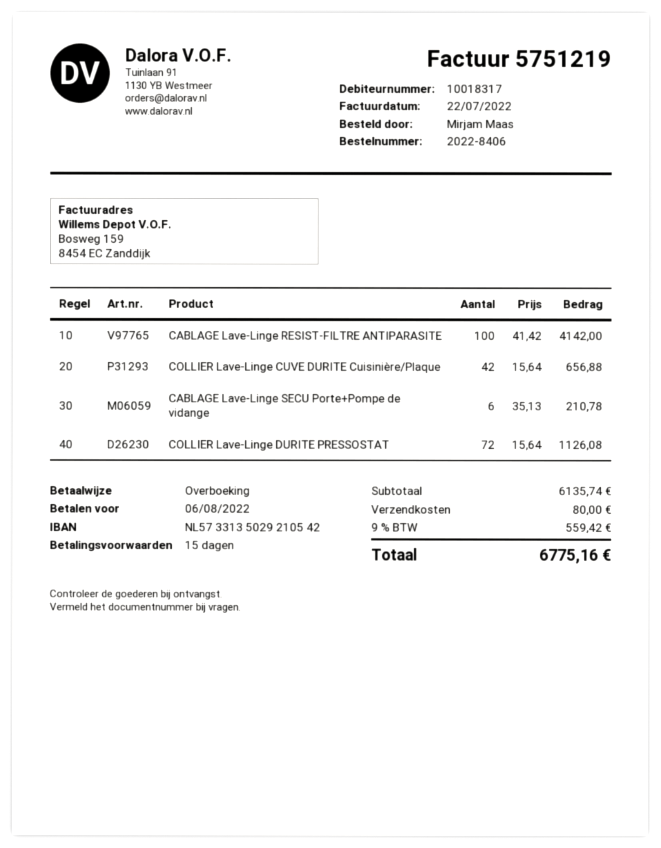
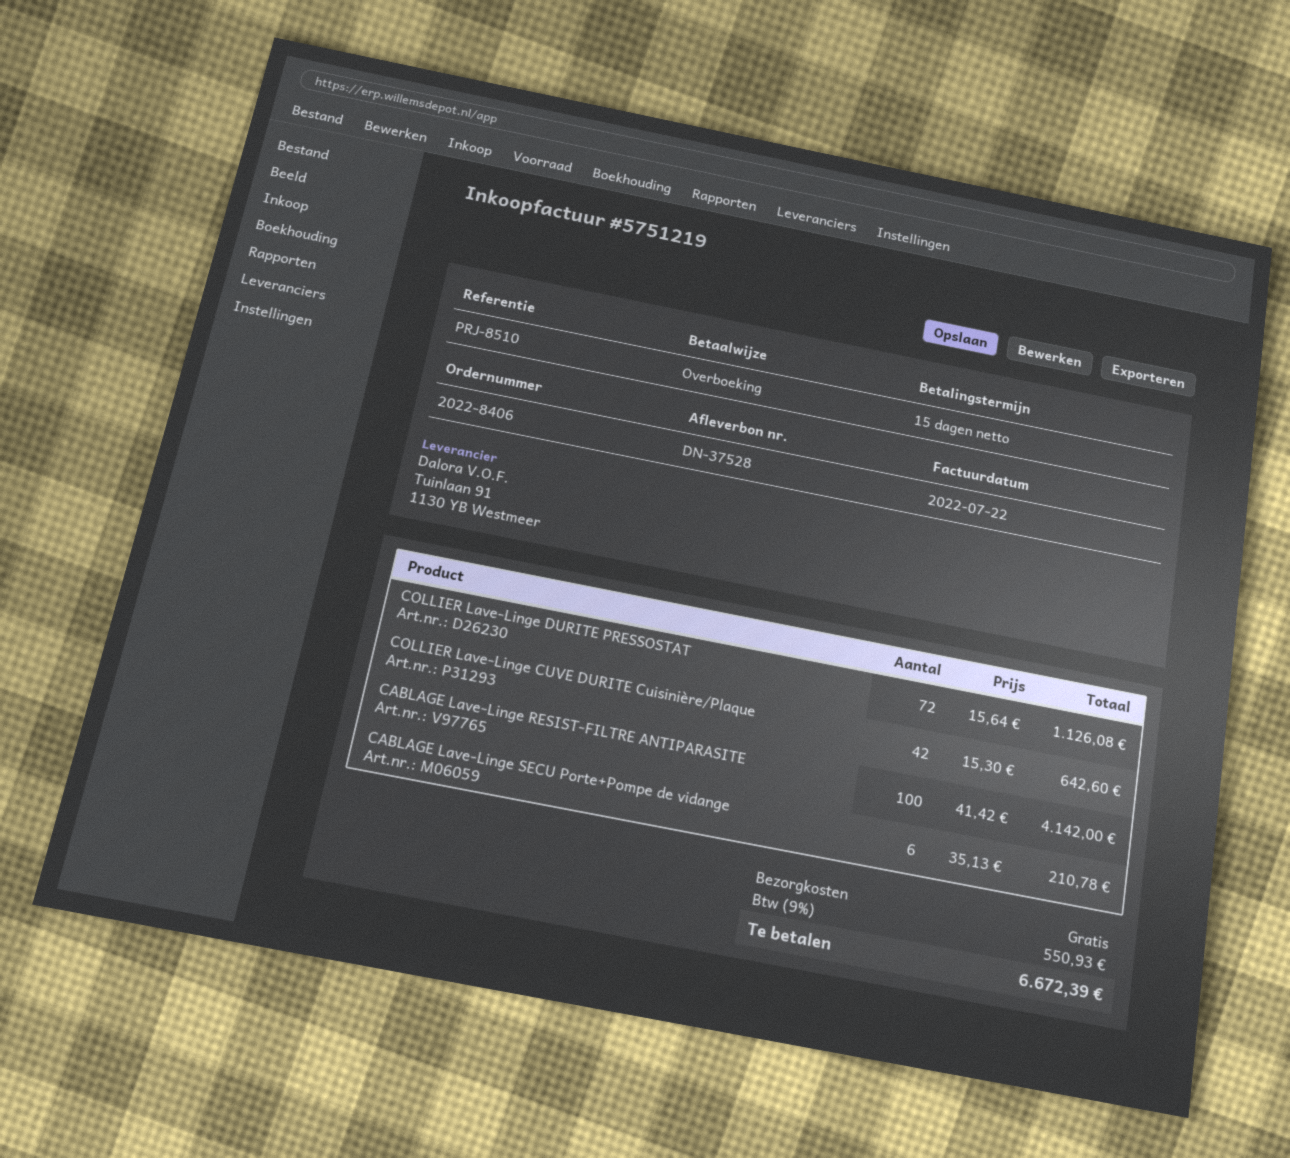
COLLIER Lave-Linge CUVE DURITE Cuisinière/Plaque: 42 x 15.64 = 656.88 -> 42 x 15.30 = 642.60
shipping: 80.00 -> 0.00
tax: 9% = 559.42 -> 9% = 550.93
total: 6775.16 -> 6672.39

